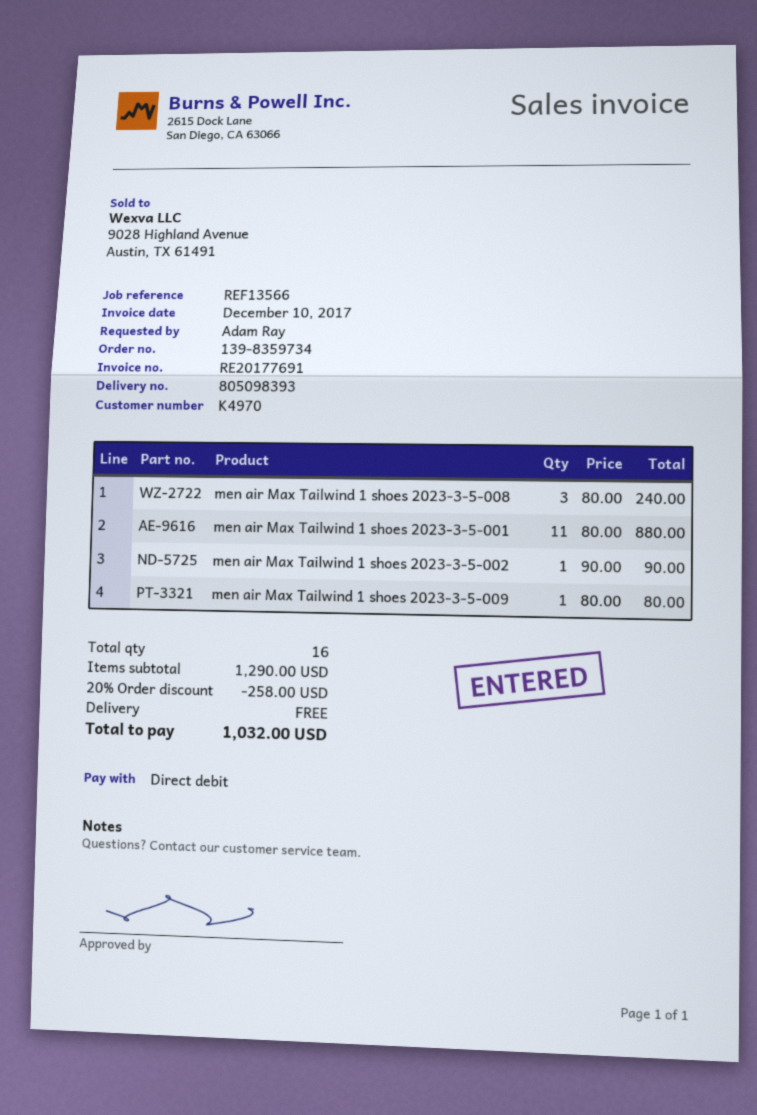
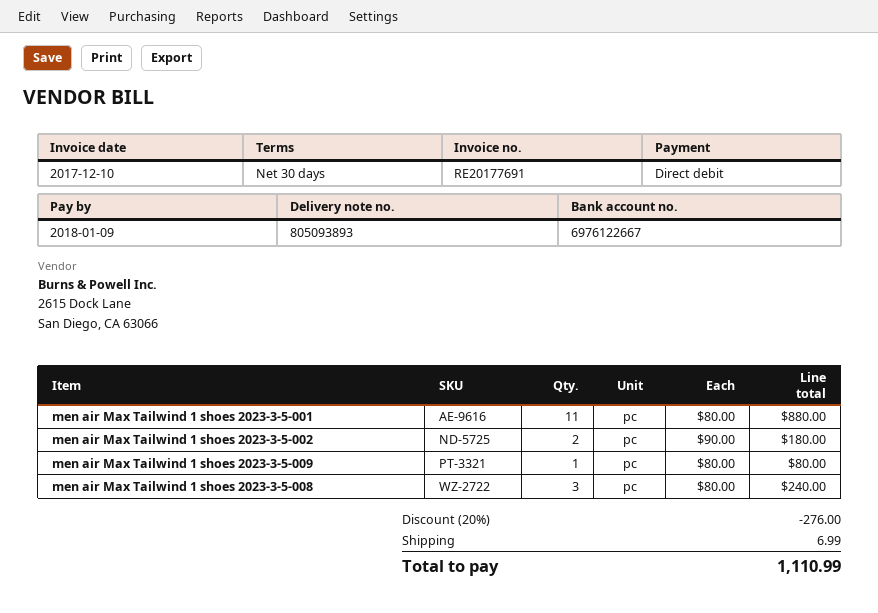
delivery note number: 805098393 -> 805093893
men air Max Tailwind 1 shoes 2023-3-5-002: 1 x 90.00 = 90.00 -> 2 x 90.00 = 180.00
discount: 20% = 258.00 -> 20% = 276.00
shipping: 0.00 -> 6.99
total: 1032.00 -> 1110.99

